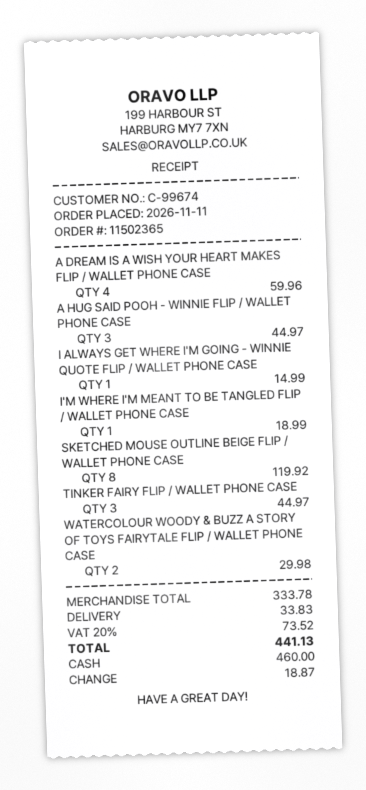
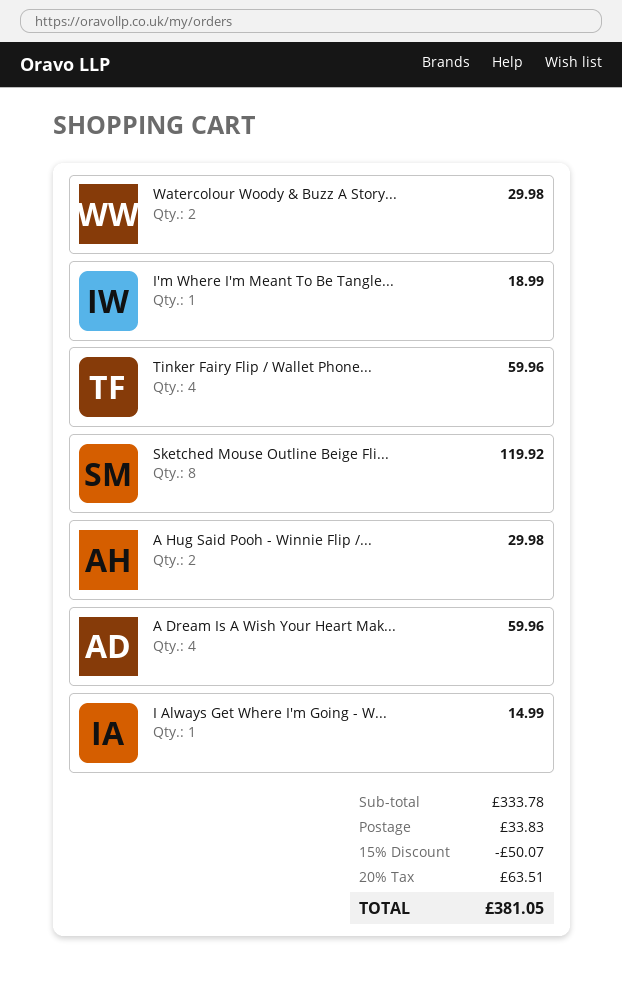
A HUG SAID POOH - WINNIE FLIP / WALLET PHONE CASE: 3 for 44.97 -> 2 for 29.98
TINKER FAIRY FLIP / WALLET PHONE CASE: 3 for 44.97 -> 4 for 59.96
discount: none -> 15% = 50.07
tax: 20% = 73.52 -> 20% = 63.51
total: 441.13 -> 381.05

